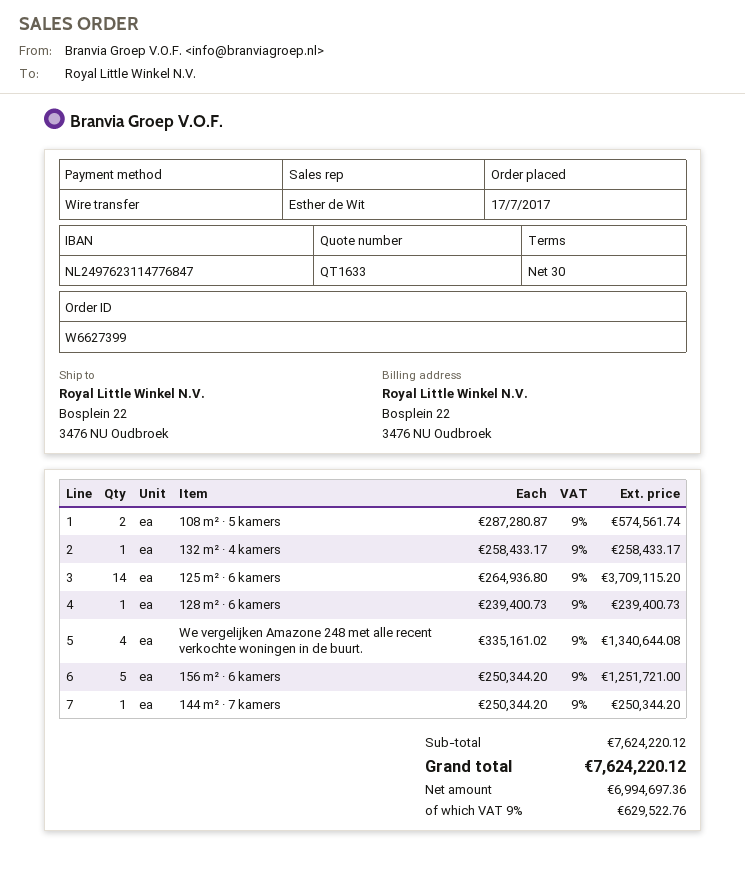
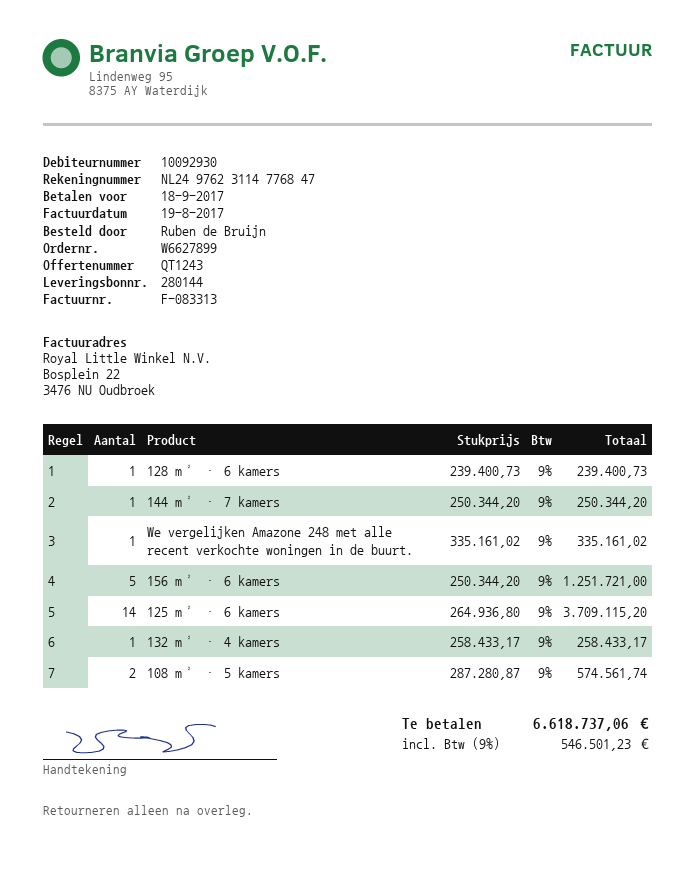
quote number: QT1633 -> QT1243
order number: W6627399 -> W6627899
We vergelijken Amazone 248 met alle recent verkochte woningen in de buurt.: 4 x 335161.02 = 1340644.08 -> 1 x 335161.02 = 335161.02
tax: 9% = 629522.76 -> 9% = 546501.23
total: 7624220.12 -> 6618737.06

